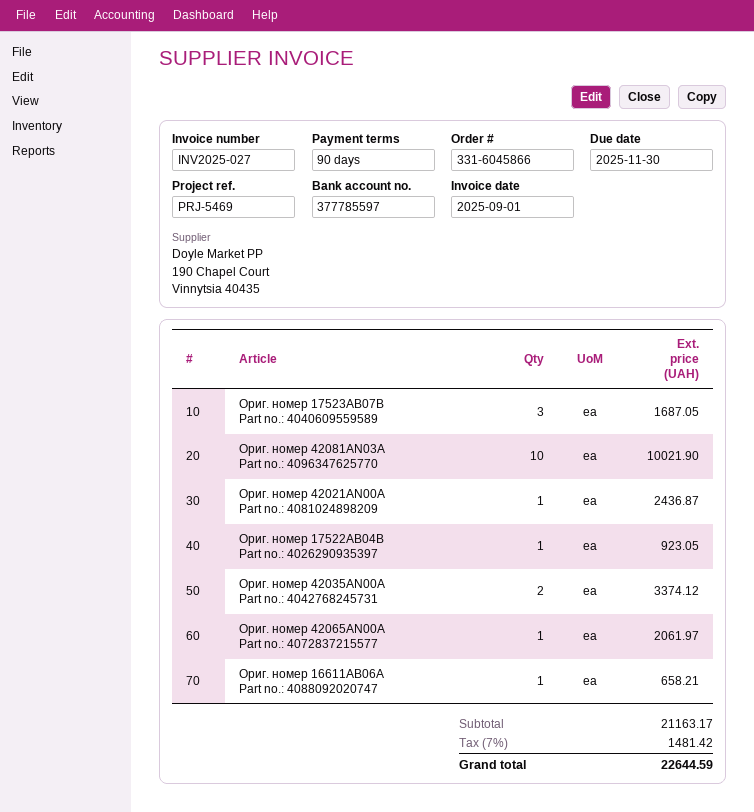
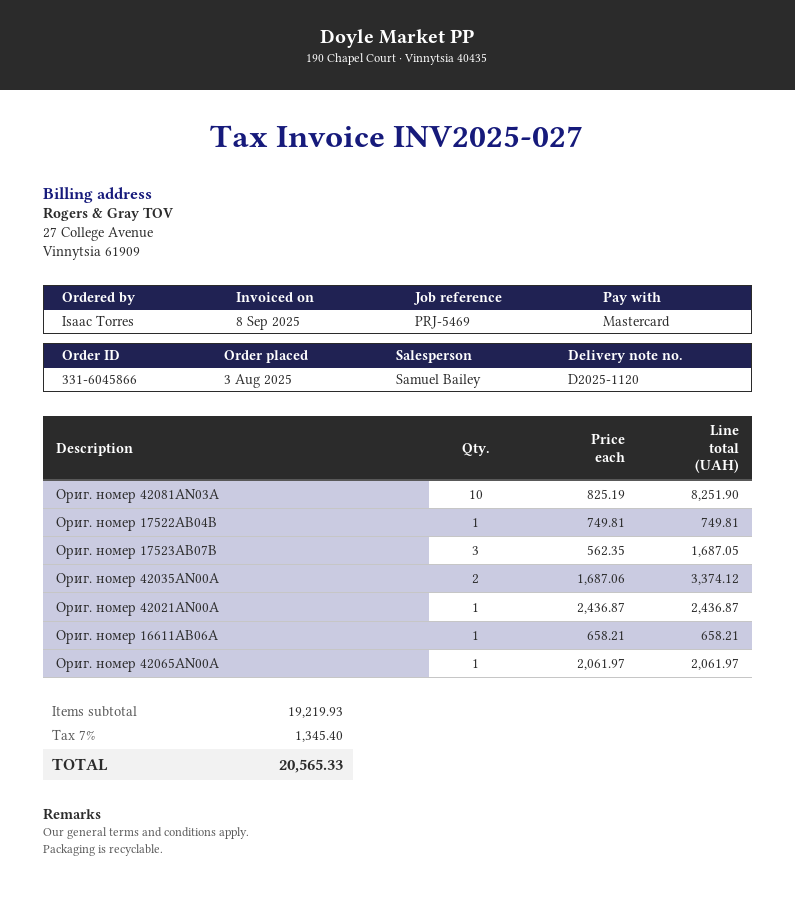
invoice date: 2025-09-01 -> 2025-09-08
Ориг. номер 42081AN03A: 10 for 10021.90 -> 10 for 8251.90
Ориг. номер 17522AB04B: 1 for 923.05 -> 1 for 749.81
subtotal: 21163.17 -> 19219.93
tax: 7% = 1481.42 -> 7% = 1345.40
total: 22644.59 -> 20565.33

